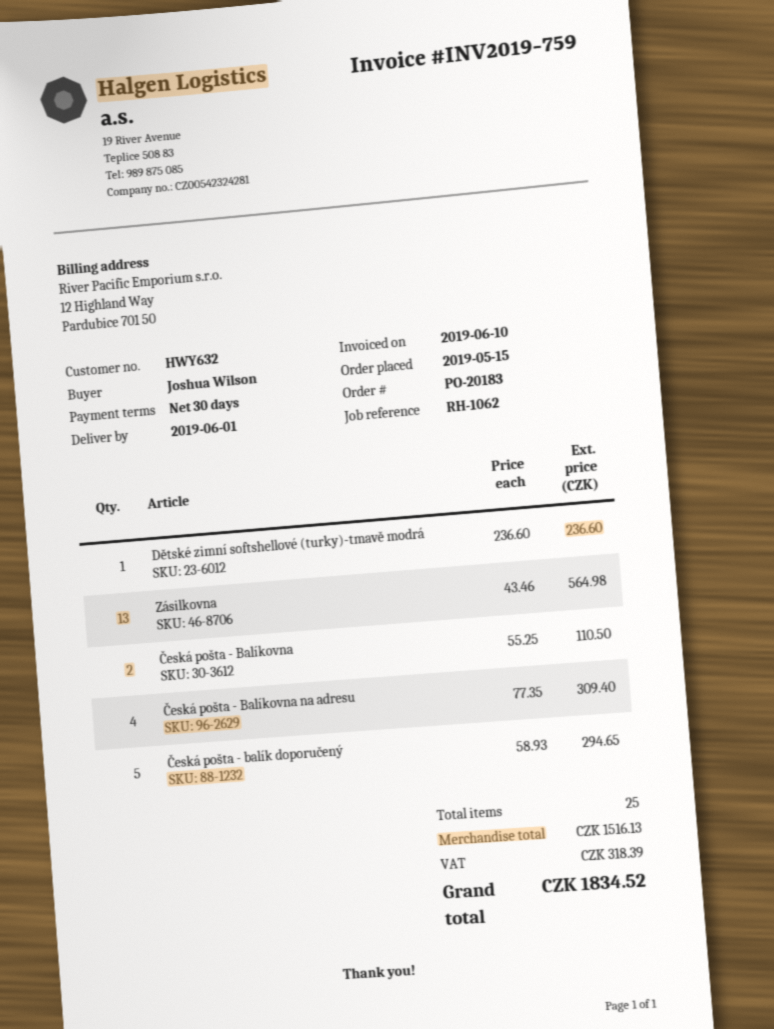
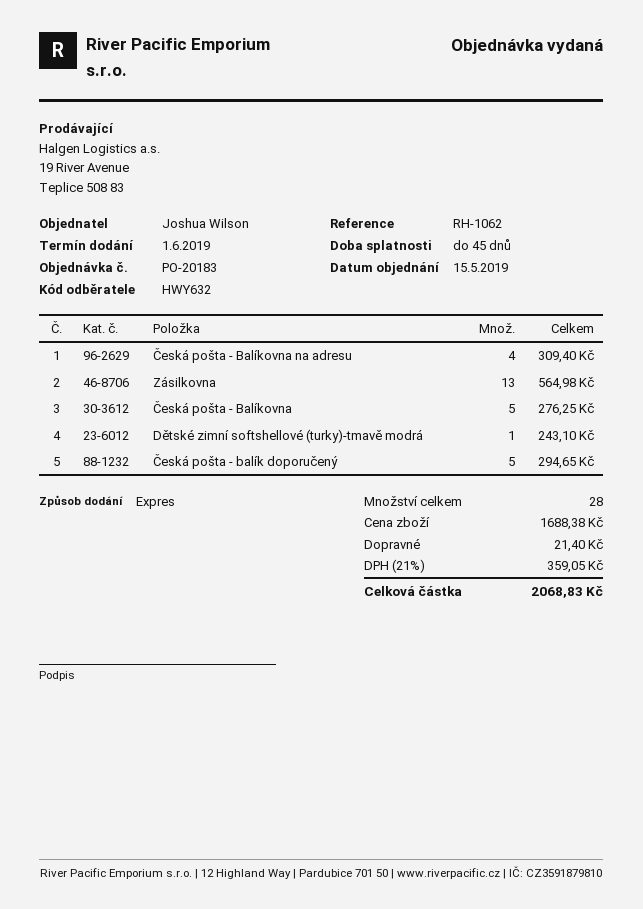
payment terms: 30 days -> 45 days
Dětské zimní softshellové (turky)-tmavě modrá: 1 for 236.60 -> 1 for 243.10
Česká pošta - Balíkovna: 2 for 110.50 -> 5 for 276.25
total quantity: 25 -> 28
subtotal: 1516.13 -> 1688.38
shipping: none -> 21.40
tax: 318.39 -> 359.05
total: 1834.52 -> 2068.83

